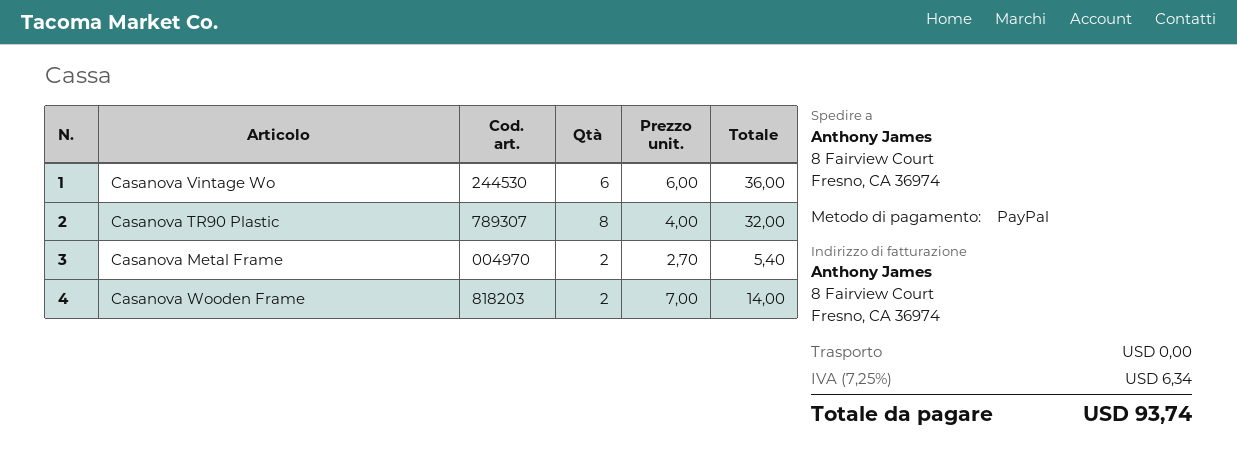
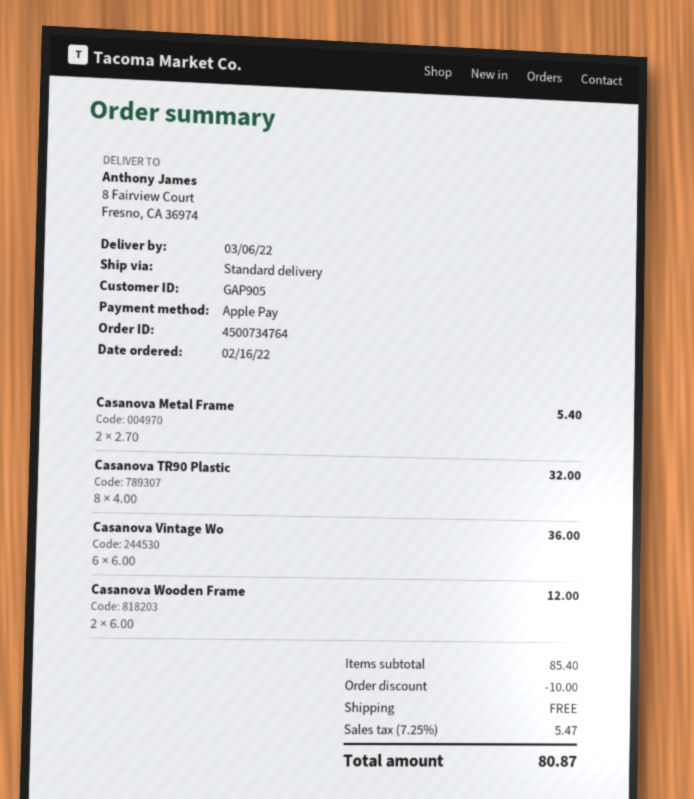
payment method: PayPal -> Apple Pay
Casanova Wooden Frame: 2 x 7.00 = 14.00 -> 2 x 6.00 = 12.00
discount: none -> 10.00
tax: 7.25% = 6.34 -> 7.25% = 5.47
total: 93.74 -> 80.87

